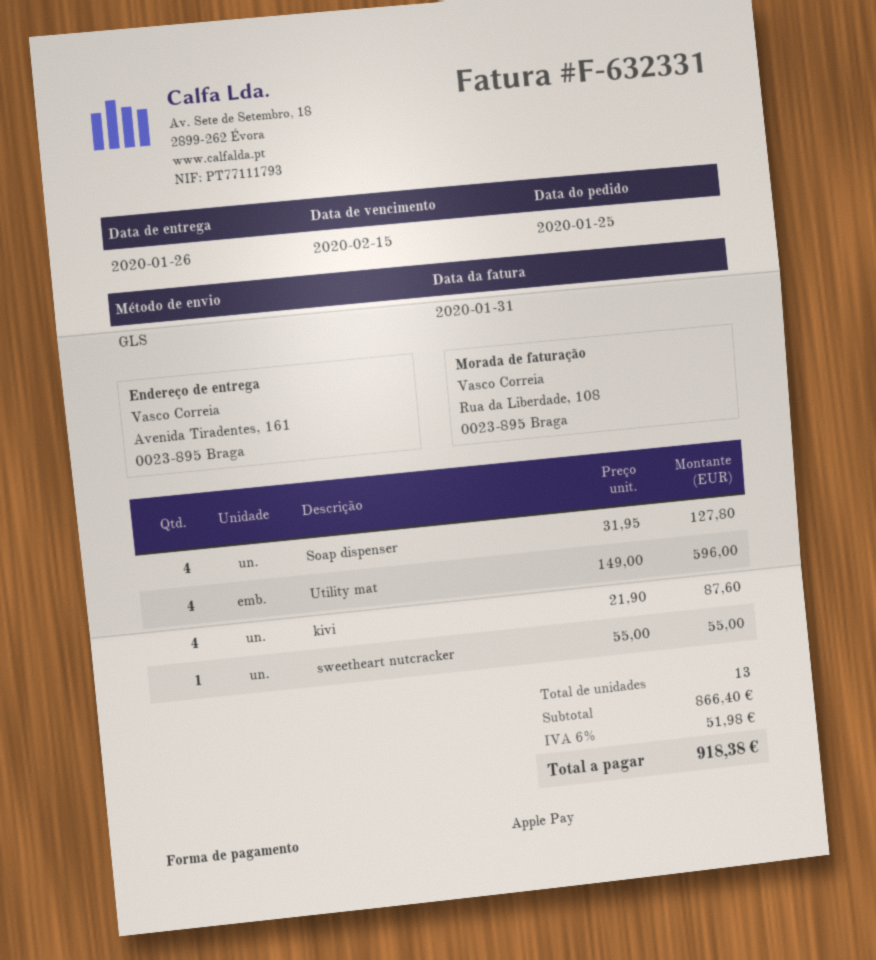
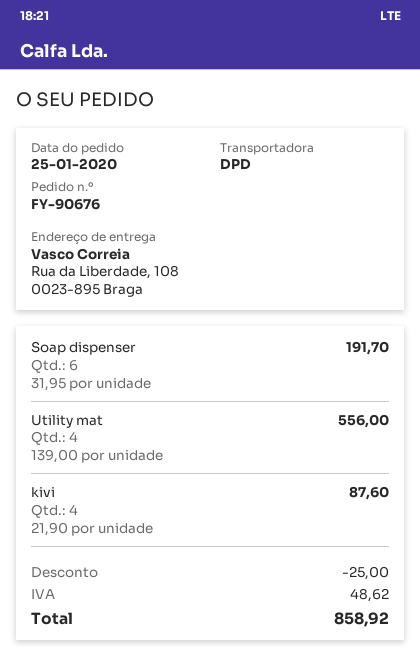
shipping method: GLS -> DPD
ship to: Avenida Tiradentes, 161, 0023-895 Braga -> Rua da Liberdade, 108, 0023-895 Braga
Soap dispenser: 4 x 31.95 = 127.80 -> 6 x 31.95 = 191.70
Utility mat: 4 x 149.00 = 596.00 -> 4 x 139.00 = 556.00
sweetheart nutcracker: 1 x 55.00 = 55.00 -> none
discount: none -> 25.00
tax: 51.98 -> 48.62
total: 918.38 -> 858.92

